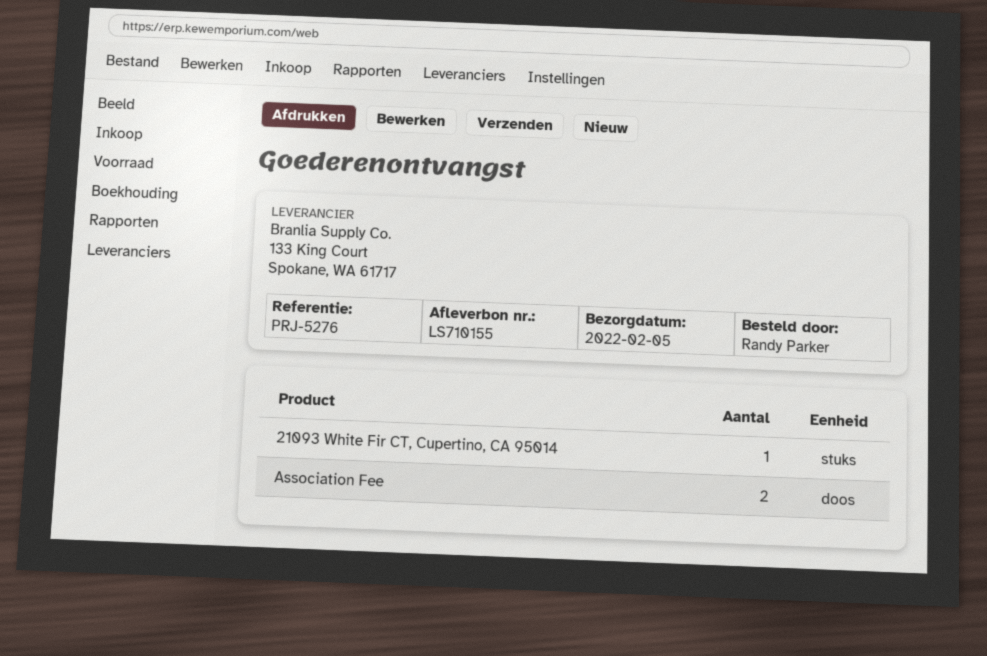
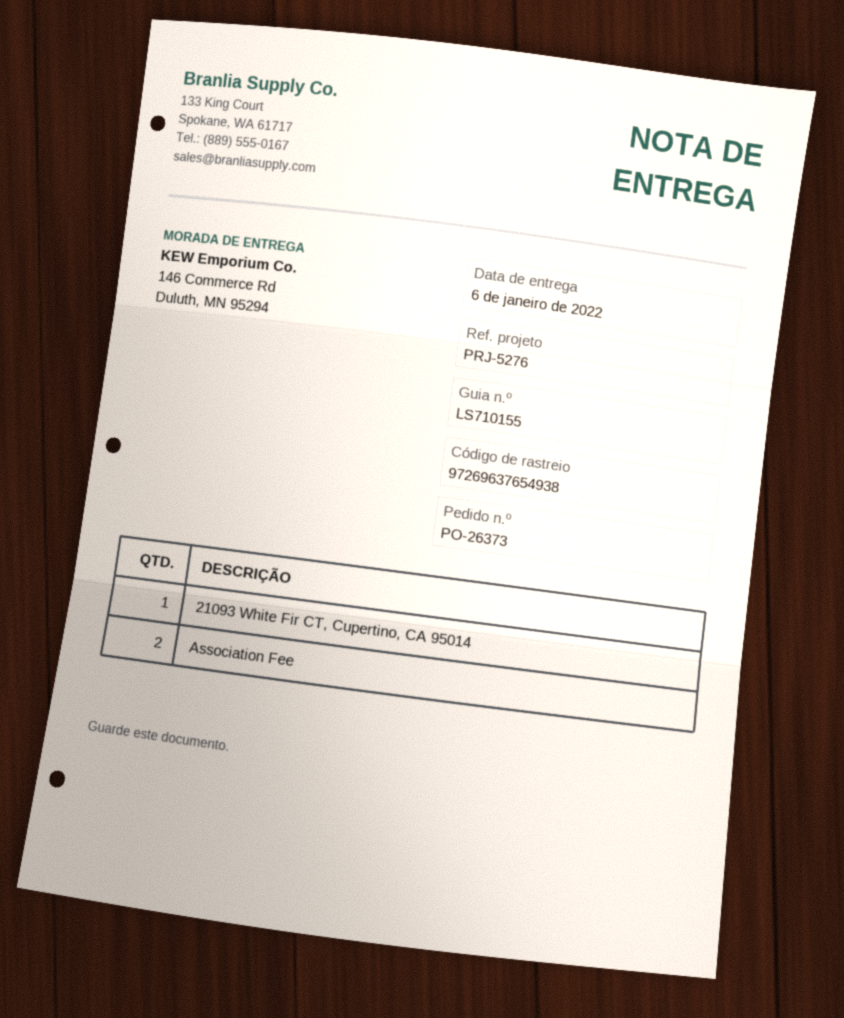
delivery date: 2022-02-05 -> 2022-01-06

